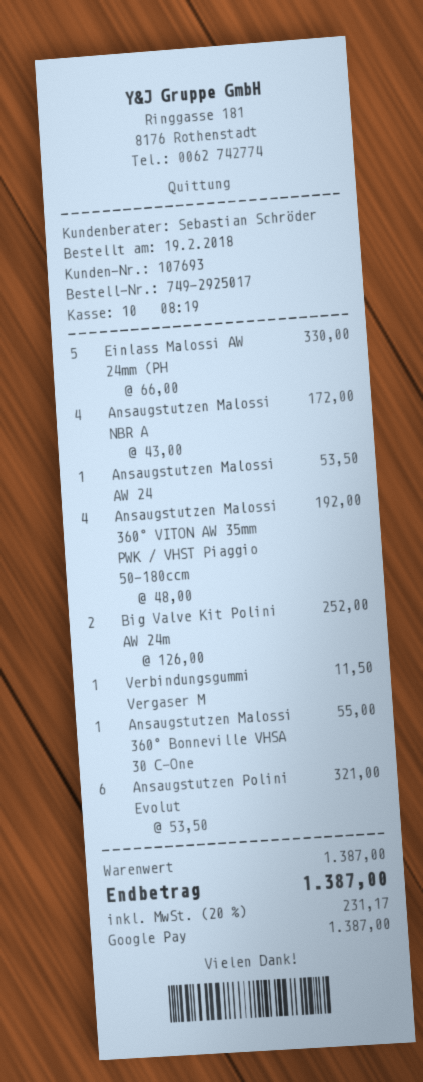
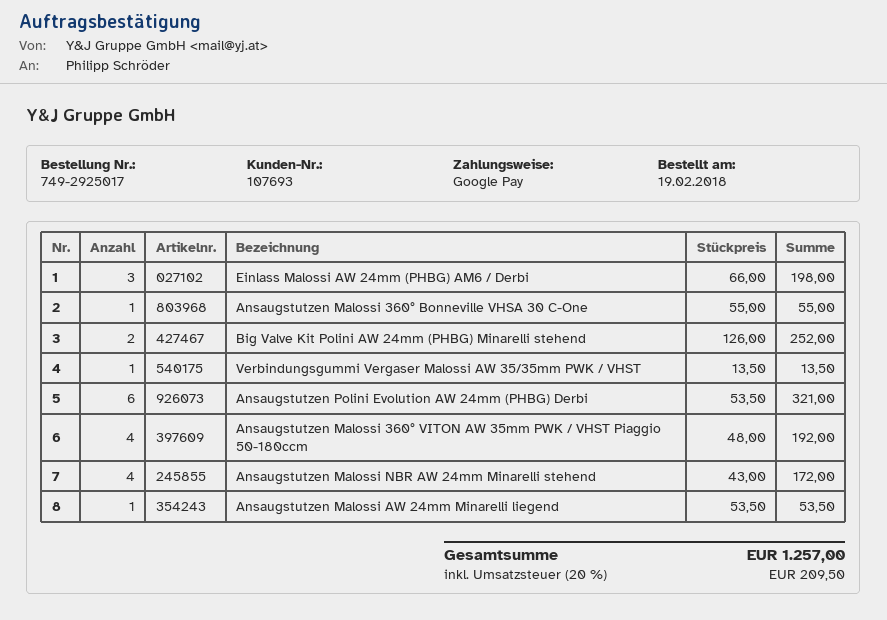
Einlass Malossi AW 24mm (PH: 5 x 66.00 = 330.00 -> 3 x 66.00 = 198.00
Verbindungsgummi Vergaser M: 1 x 11.50 = 11.50 -> 1 x 13.50 = 13.50
tax: 20% = 231.17 -> 20% = 209.50
total: 1387.00 -> 1257.00

